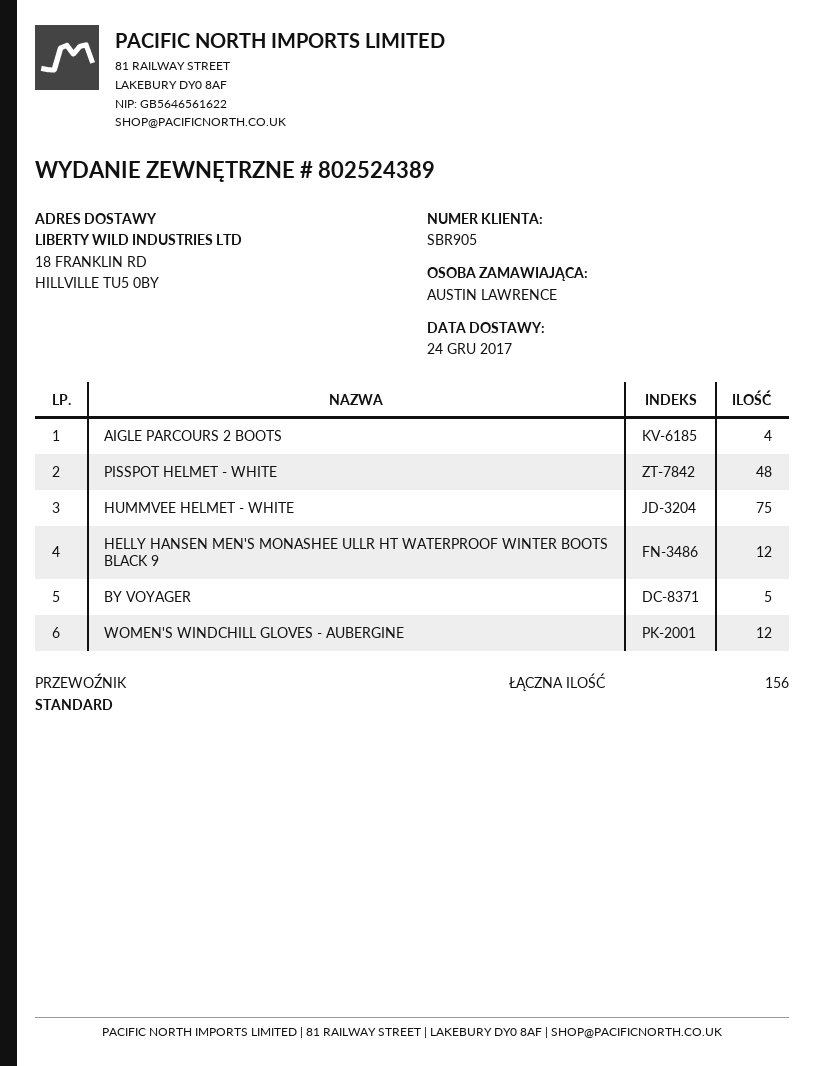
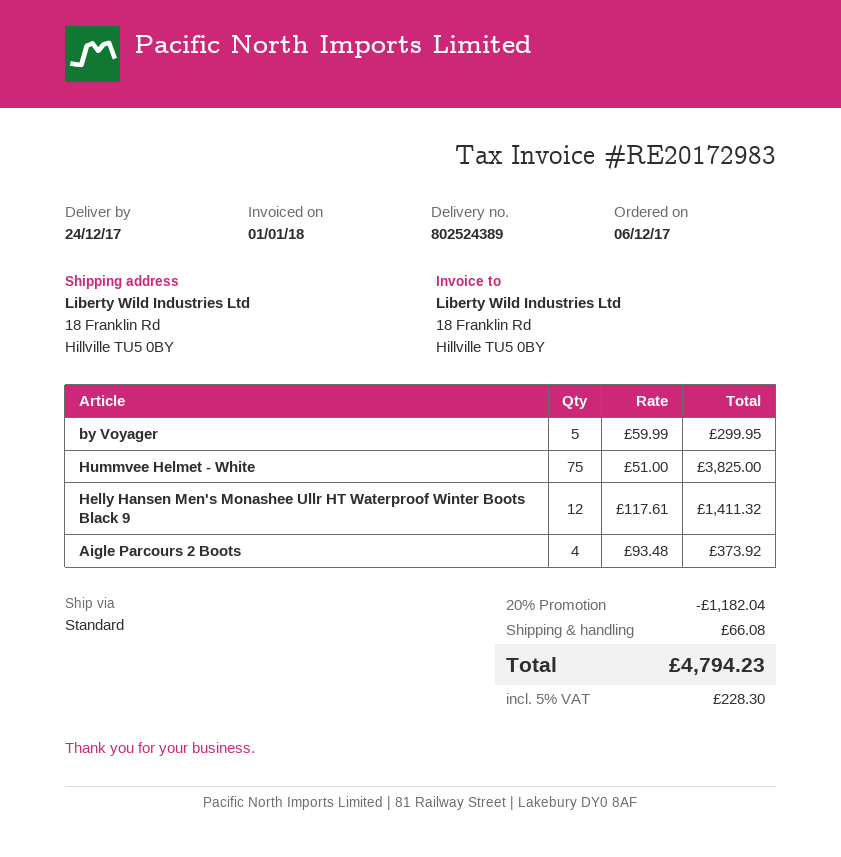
PISSPOT HELMET - WHITE: 48 -> none
WOMEN'S WINDCHILL GLOVES - AUBERGINE: 12 -> none

